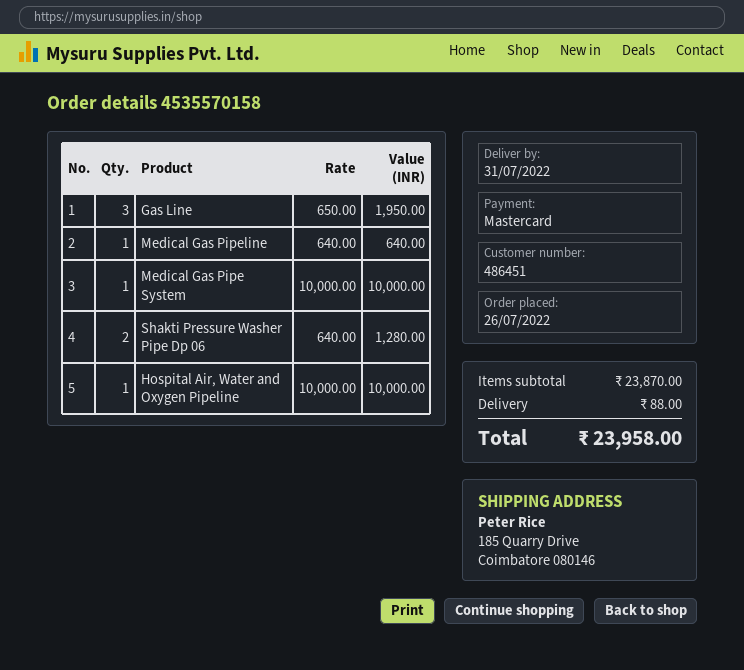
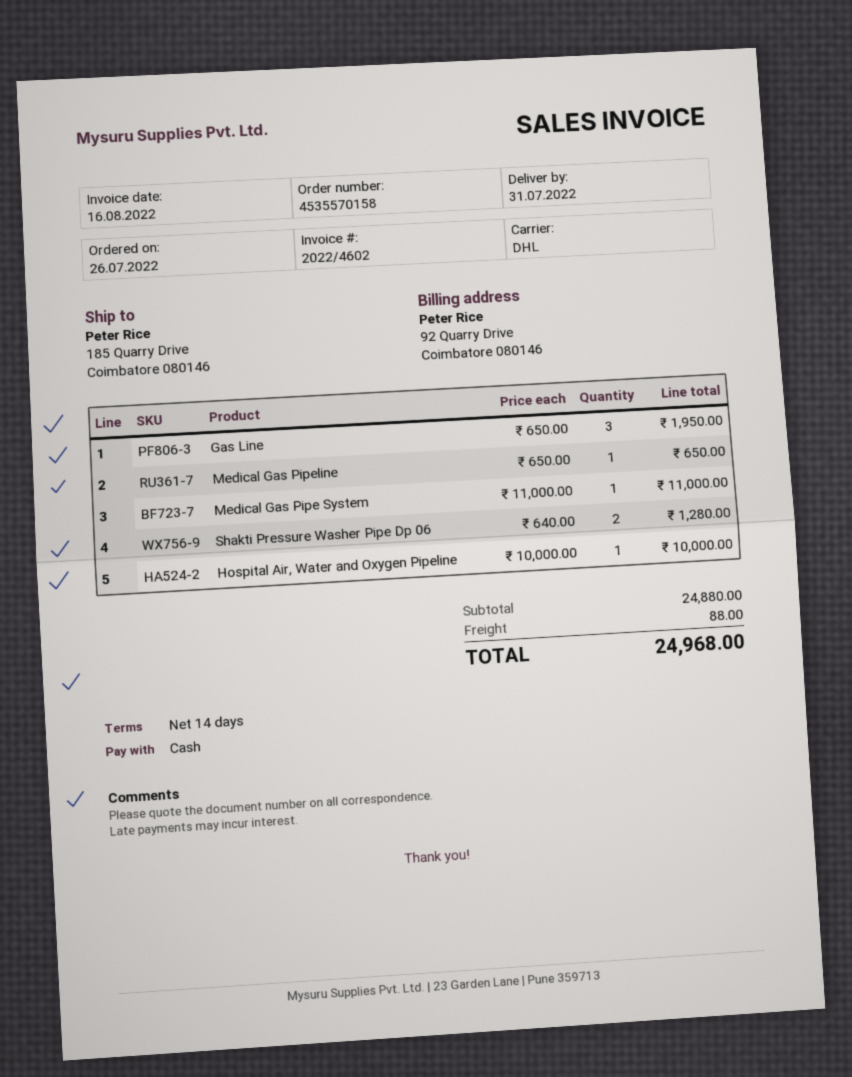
payment method: Mastercard -> cash
Medical Gas Pipeline: 1 x 640.00 = 640.00 -> 1 x 650.00 = 650.00
Medical Gas Pipe System: 1 x 10000.00 = 10000.00 -> 1 x 11000.00 = 11000.00
subtotal: 23870.00 -> 24880.00
total: 23958.00 -> 24968.00

